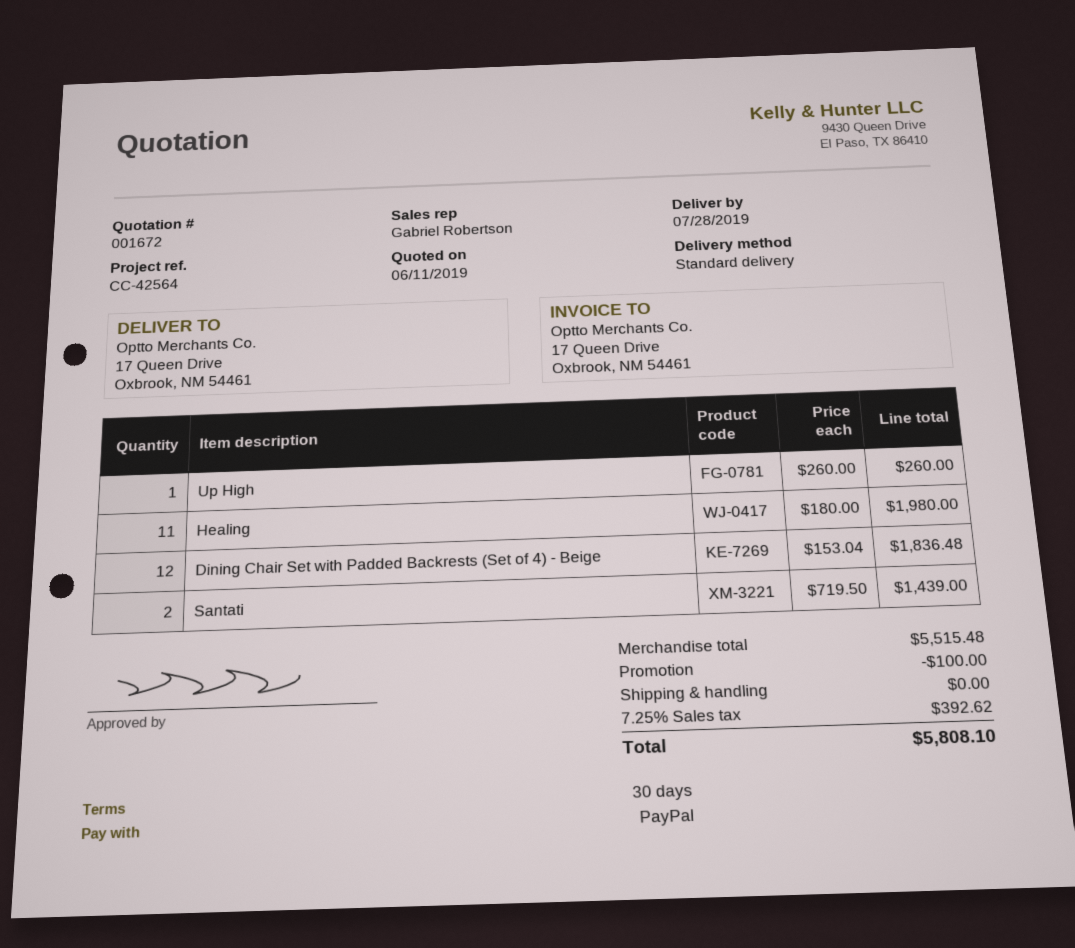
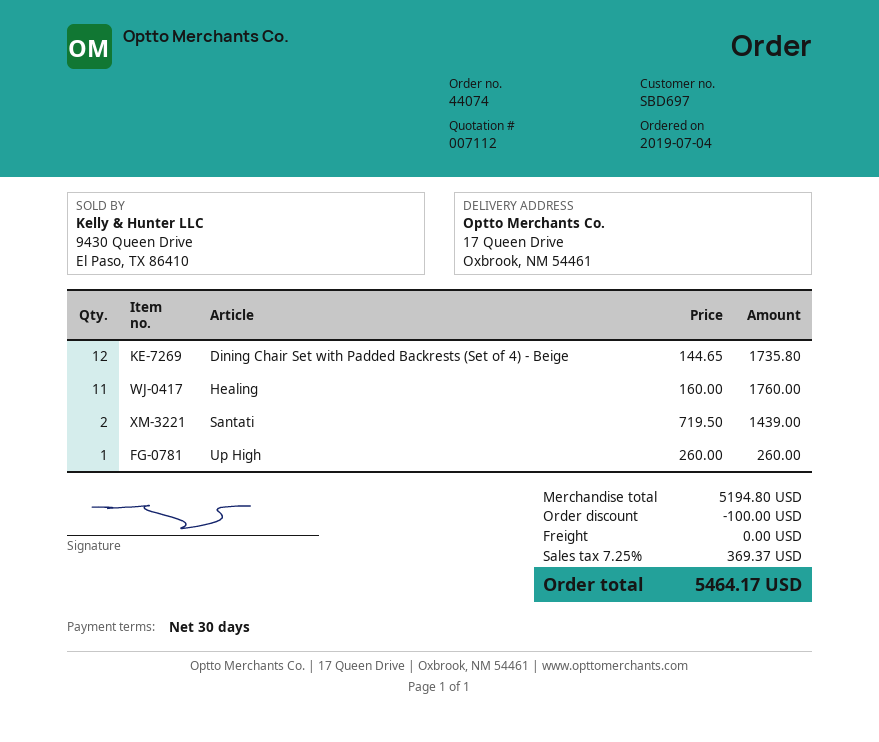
quote number: 001672 -> 007112
Healing: 11 x 180.00 = 1980.00 -> 11 x 160.00 = 1760.00
Dining Chair Set with Padded Backrests (Set of 4) - Beige: 12 x 153.04 = 1836.48 -> 12 x 144.65 = 1735.80
subtotal: 5515.48 -> 5194.80
tax: 7.25% = 392.62 -> 7.25% = 369.37
total: 5808.10 -> 5464.17

